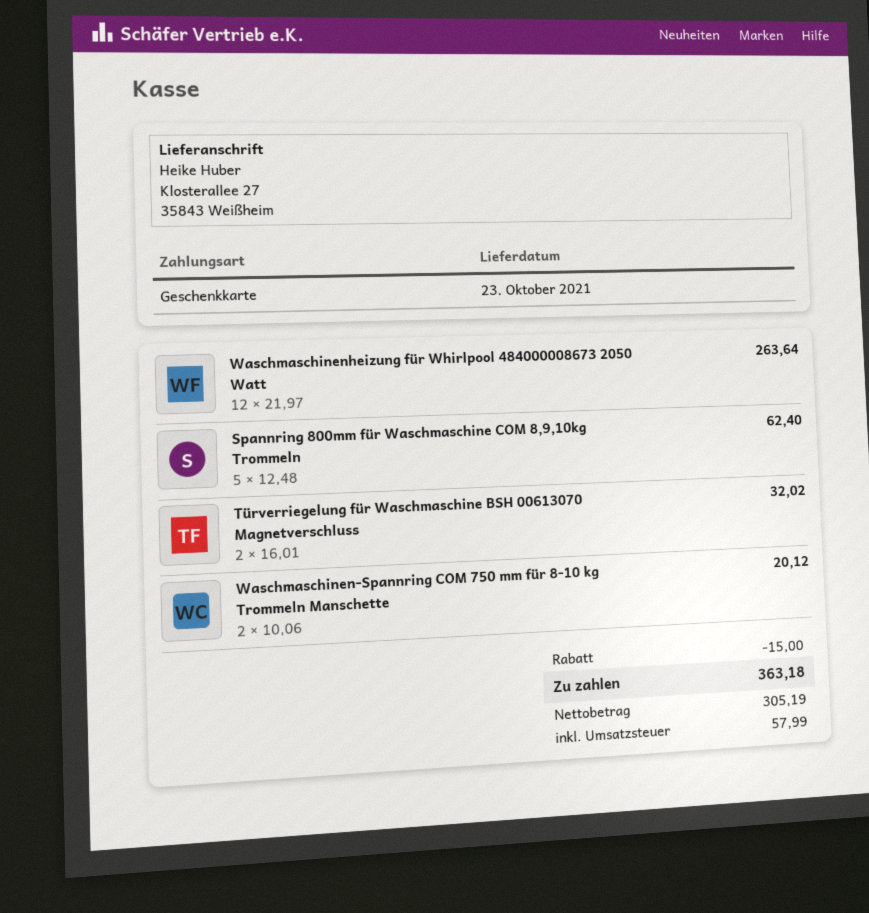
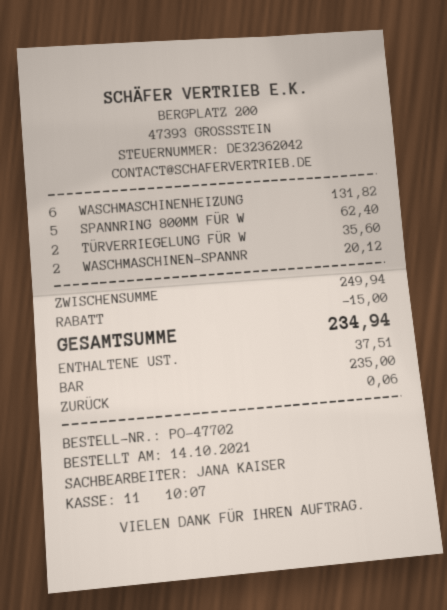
payment method: gift card -> cash
Waschmaschinenheizung für Whirlpool 484000008673 2050 Watt: 12 for 263.64 -> 6 for 131.82
Türverriegelung für Waschmaschine BSH 00613070 Magnetverschluss: 2 for 32.02 -> 2 for 35.60
tax: 57.99 -> 37.51
total: 363.18 -> 234.94

